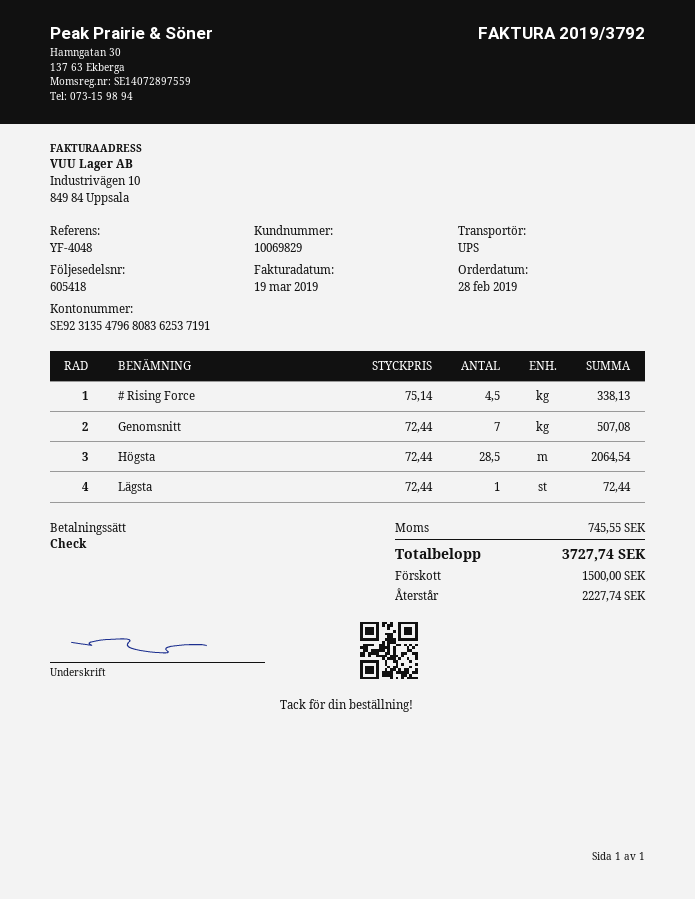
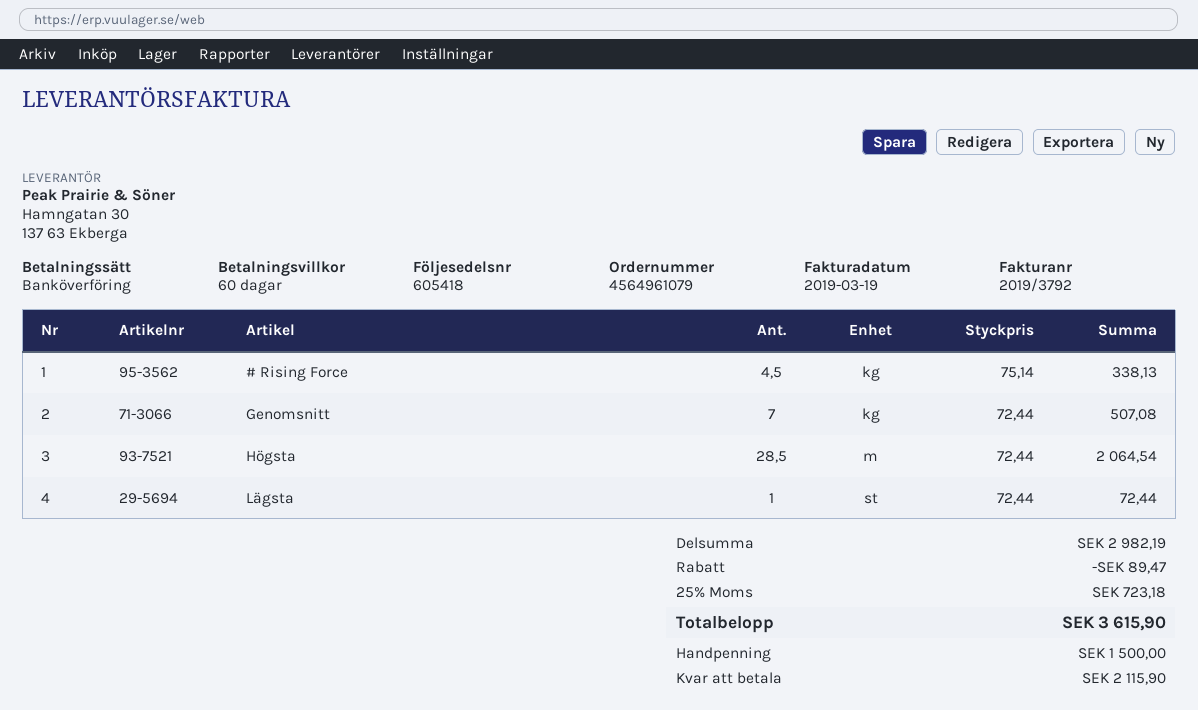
payment method: cheque -> bank transfer
discount: none -> 89.47
tax: 745.55 -> 723.18
total: 3727.74 -> 3615.90
balance: 2227.74 -> 2115.90

